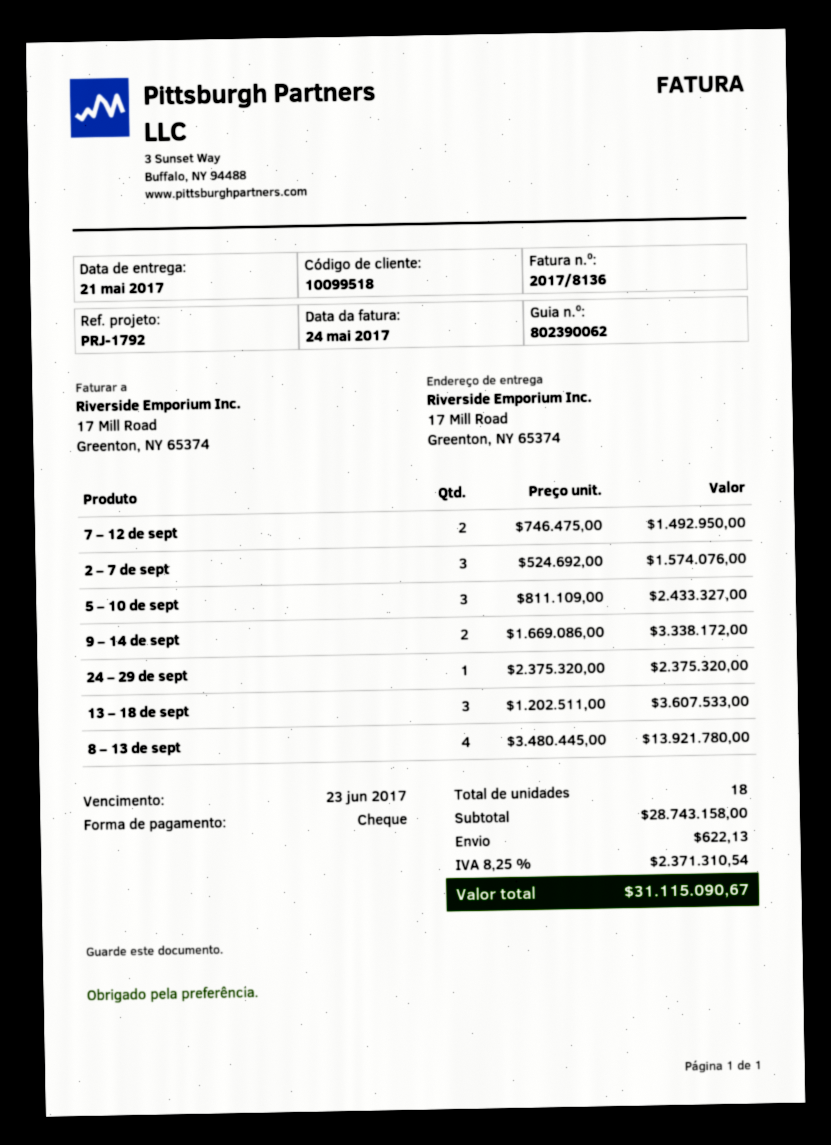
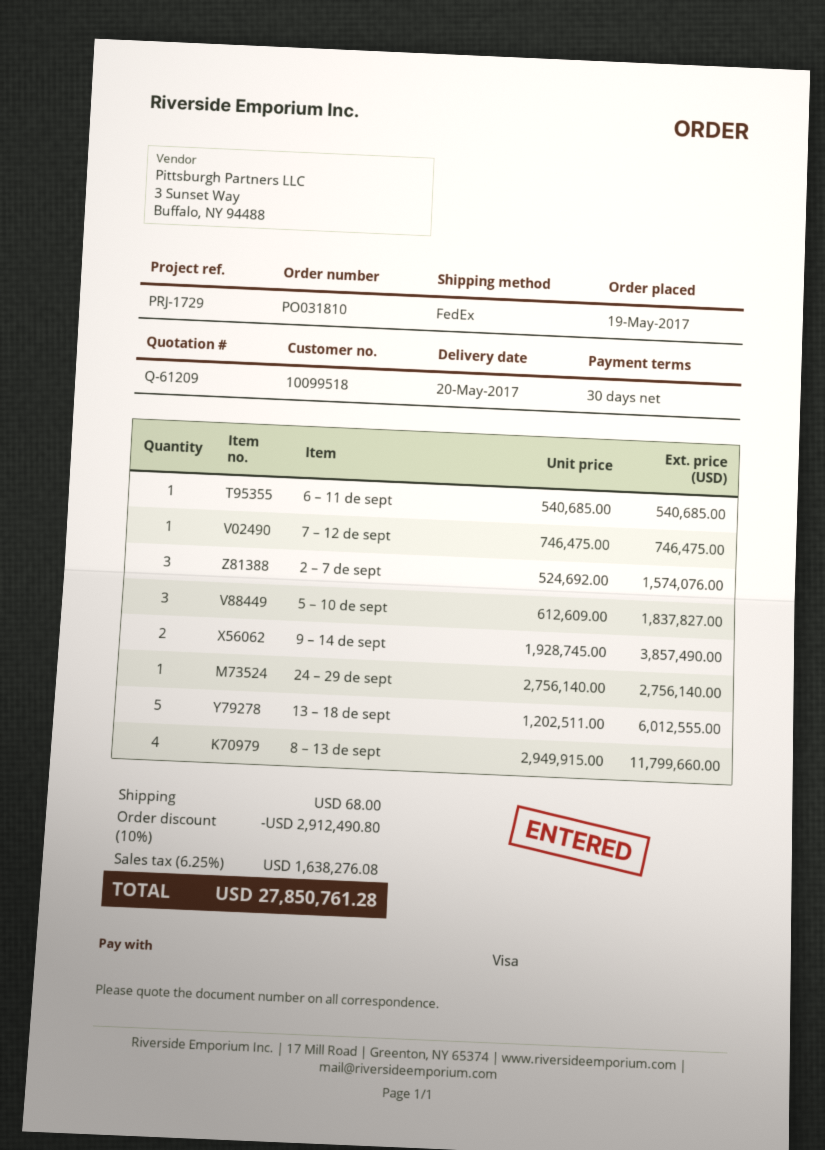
delivery date: 2017-05-21 -> 2017-05-20
reference: PRJ-1792 -> PRJ-1729
payment method: cheque -> Visa
7 – 12 de sept: 2 x 746475.00 = 1492950.00 -> 1 x 746475.00 = 746475.00
5 – 10 de sept: 3 x 811109.00 = 2433327.00 -> 3 x 612609.00 = 1837827.00
9 – 14 de sept: 2 x 1669086.00 = 3338172.00 -> 2 x 1928745.00 = 3857490.00
24 – 29 de sept: 1 x 2375320.00 = 2375320.00 -> 1 x 2756140.00 = 2756140.00
13 – 18 de sept: 3 x 1202511.00 = 3607533.00 -> 5 x 1202511.00 = 6012555.00
8 – 13 de sept: 4 x 3480445.00 = 13921780.00 -> 4 x 2949915.00 = 11799660.00
6 – 11 de sept: none -> 1 x 540685.00 = 540685.00
discount: none -> 10% = 2912490.80
shipping: 622.13 -> 68.00
tax: 8.25% = 2371310.54 -> 6.25% = 1638276.08
total: 31115090.67 -> 27850761.28

